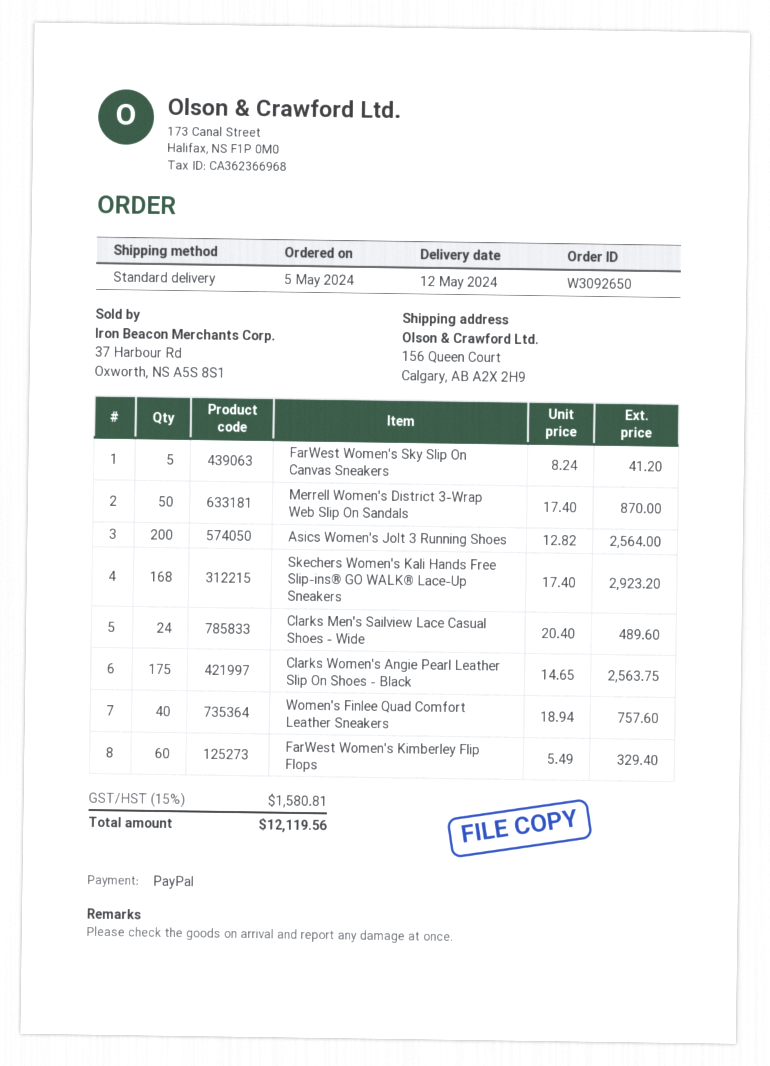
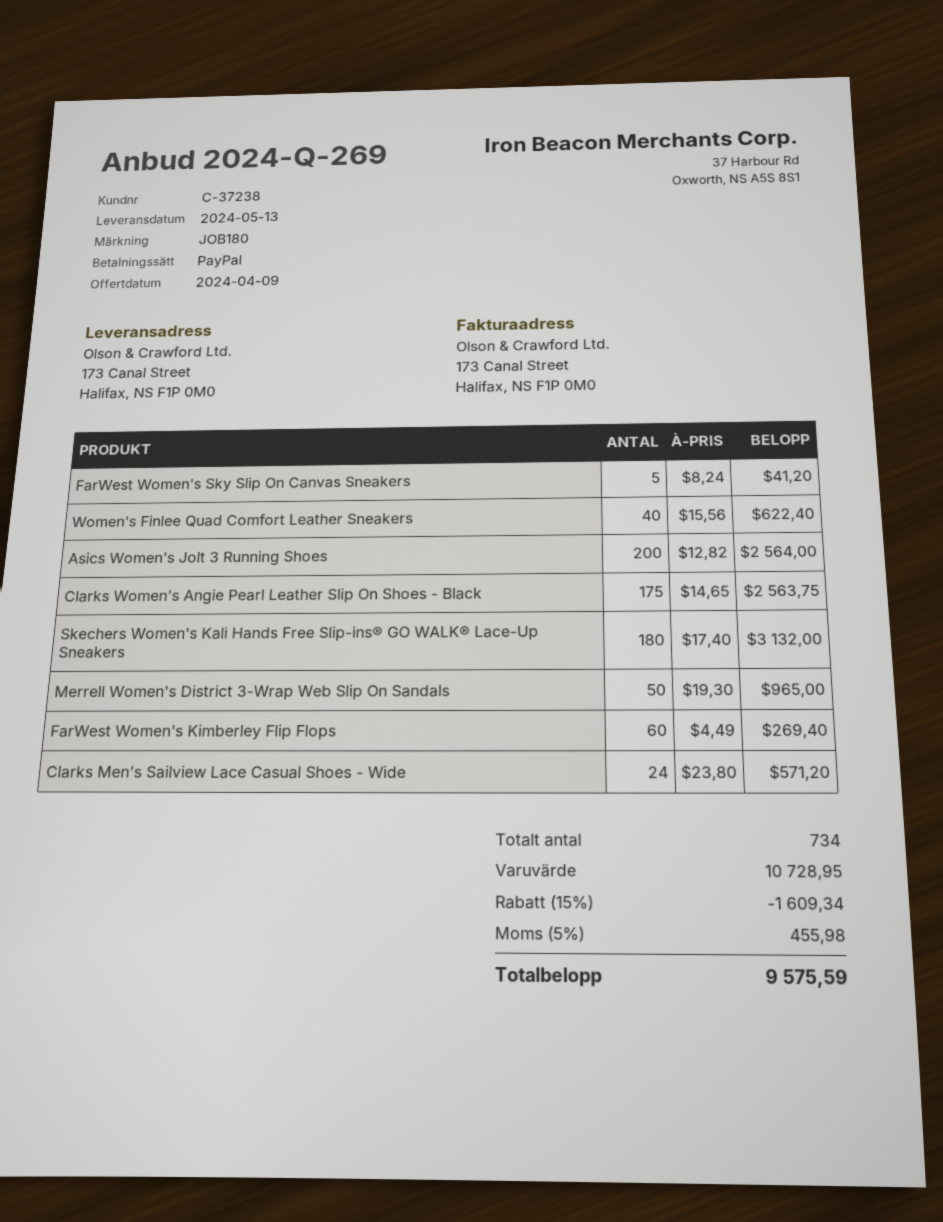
delivery date: 2024-05-12 -> 2024-05-13
ship to: 156 Queen Court, Calgary, AB A2X 2H9 -> 173 Canal Street, Halifax, NS F1P 0M0
Merrell Women's District 3-Wrap Web Slip On Sandals: 50 x 17.40 = 870.00 -> 50 x 19.30 = 965.00
Skechers Women's Kali Hands Free Slip-ins® GO WALK® Lace-Up Sneakers: 168 x 17.40 = 2923.20 -> 180 x 17.40 = 3132.00
Clarks Men's Sailview Lace Casual Shoes - Wide: 24 x 20.40 = 489.60 -> 24 x 23.80 = 571.20
Women's Finlee Quad Comfort Leather Sneakers: 40 x 18.94 = 757.60 -> 40 x 15.56 = 622.40
FarWest Women's Kimberley Flip Flops: 60 x 5.49 = 329.40 -> 60 x 4.49 = 269.40
discount: none -> 15% = 1609.34
tax: 15% = 1580.81 -> 5% = 455.98
total: 12119.56 -> 9575.59

